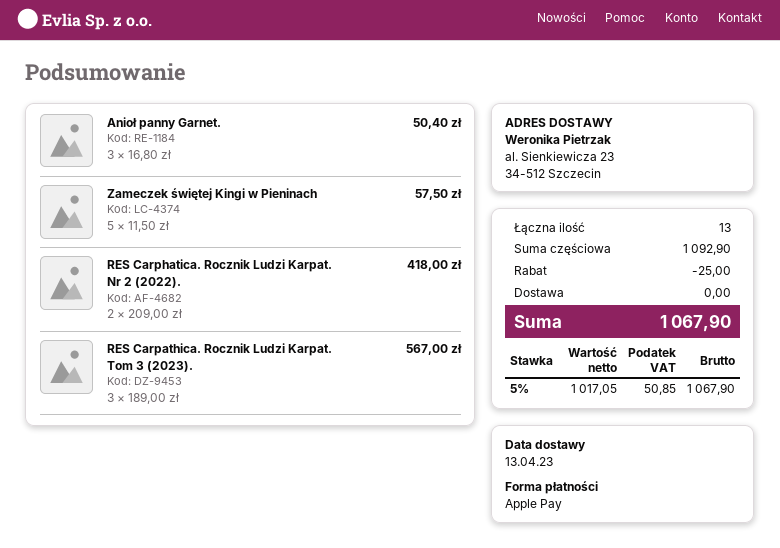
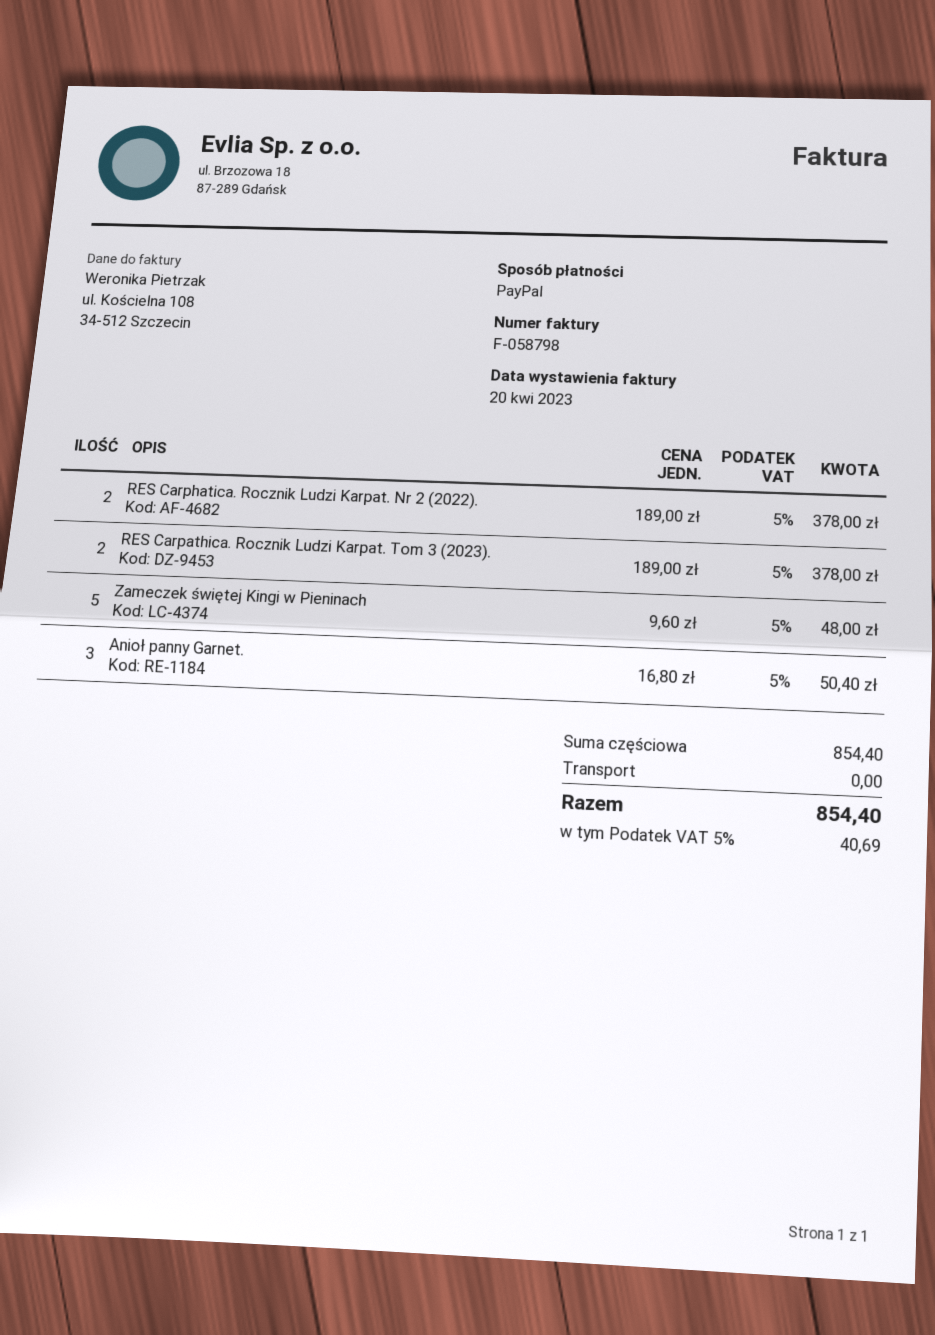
payment method: Apple Pay -> PayPal
Zameczek świętej Kingi w Pieninach: 5 x 11.50 = 57.50 -> 5 x 9.60 = 48.00
RES Carphatica. Rocznik Ludzi Karpat. Nr 2 (2022).: 2 x 209.00 = 418.00 -> 2 x 189.00 = 378.00
RES Carpathica. Rocznik Ludzi Karpat. Tom 3 (2023).: 3 x 189.00 = 567.00 -> 2 x 189.00 = 378.00
subtotal: 1092.90 -> 854.40
discount: 25.00 -> none
tax: 5% = 50.85 -> 5% = 40.69
total: 1067.90 -> 854.40

